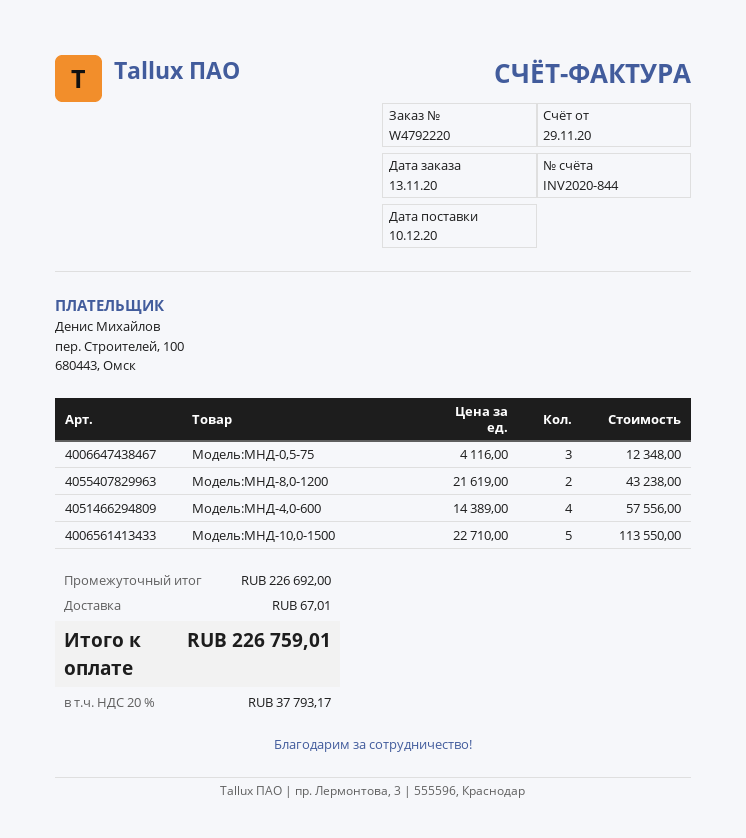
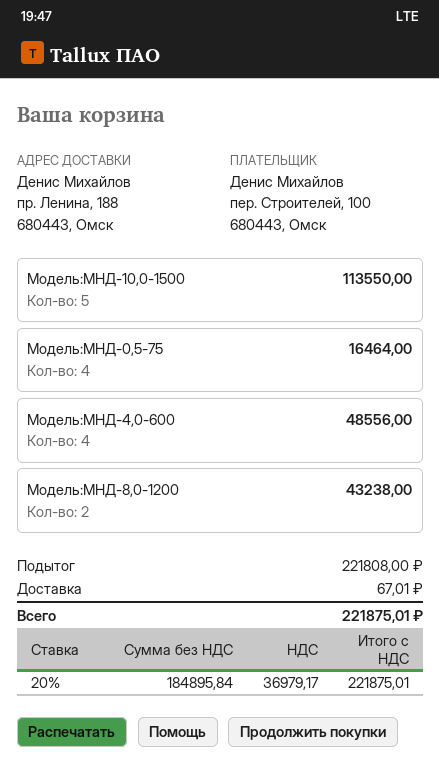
Модель:МНД-0,5-75: 3 for 12348.00 -> 4 for 16464.00
Модель:МНД-4,0-600: 4 for 57556.00 -> 4 for 48556.00
subtotal: 226692.00 -> 221808.00
tax: 20% = 37793.17 -> 20% = 36979.17
total: 226759.01 -> 221875.01

